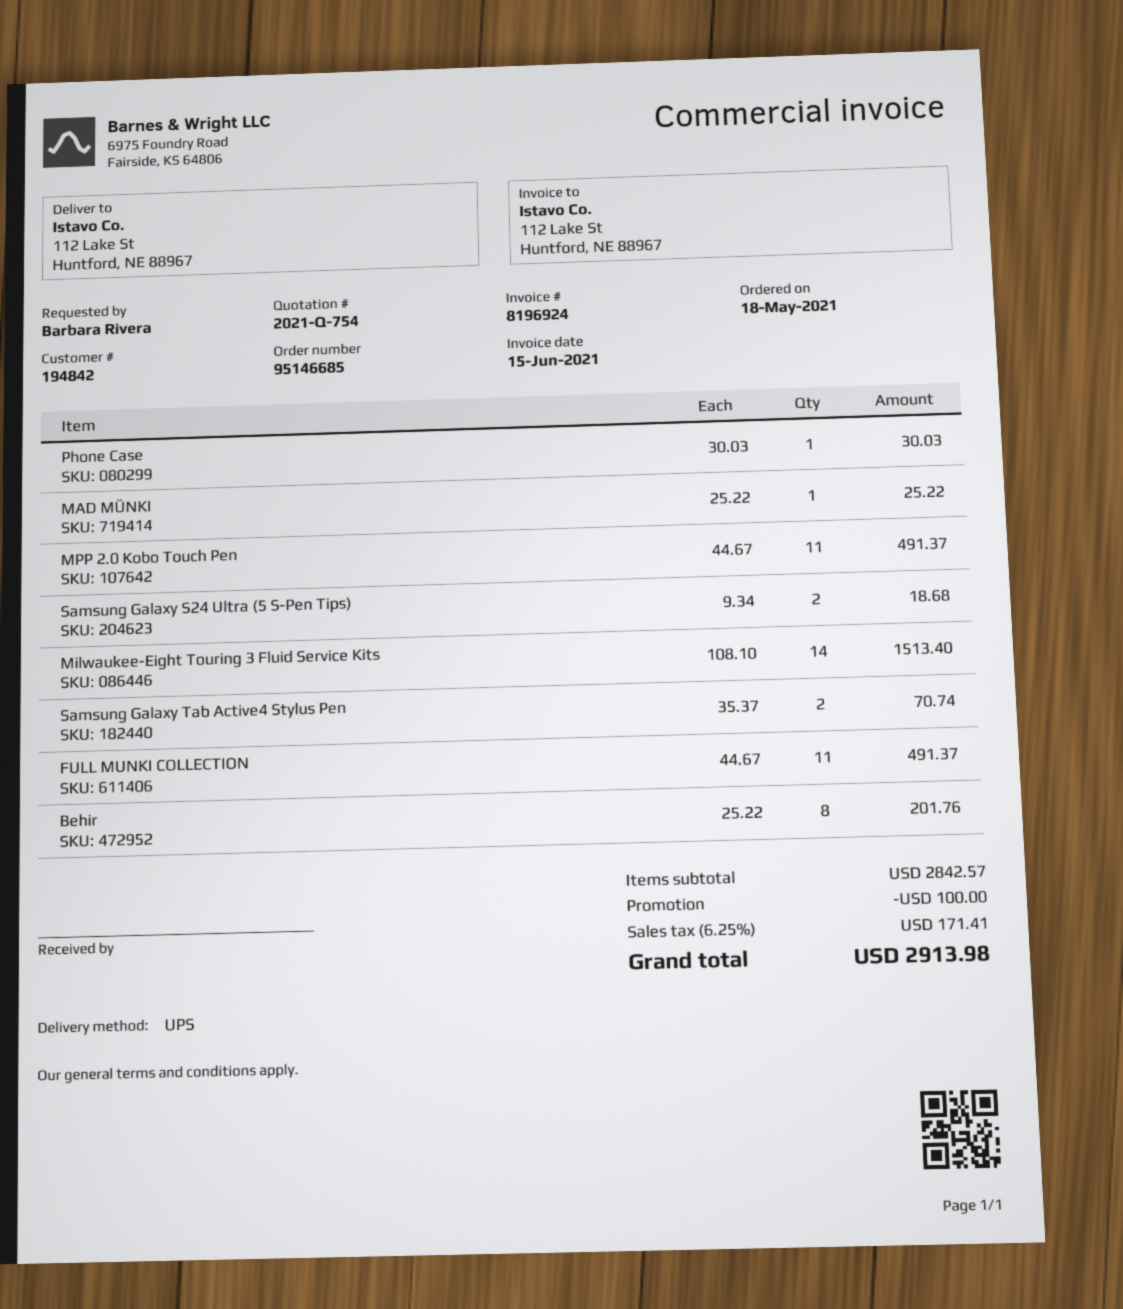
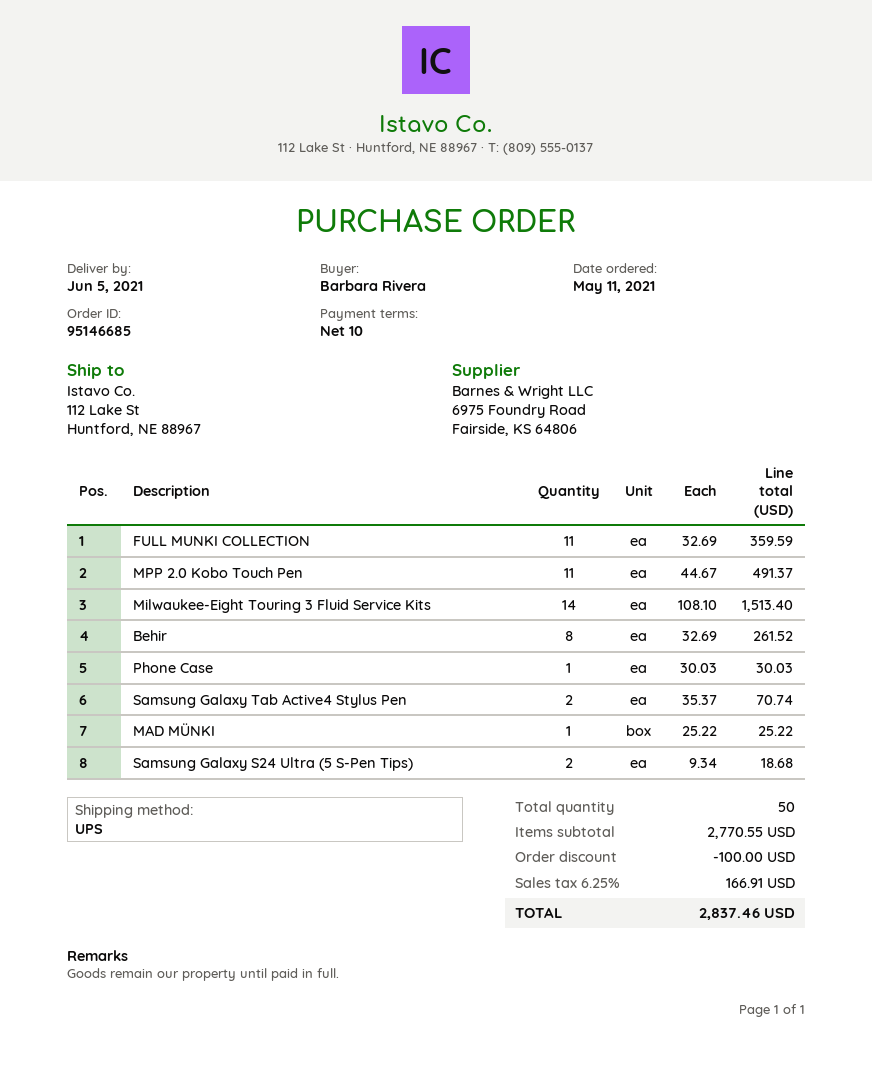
order date: 2021-05-18 -> 2021-05-11
FULL MUNKI COLLECTION: 11 x 44.67 = 491.37 -> 11 x 32.69 = 359.59
Behir: 8 x 25.22 = 201.76 -> 8 x 32.69 = 261.52
subtotal: 2842.57 -> 2770.55
tax: 6.25% = 171.41 -> 6.25% = 166.91
total: 2913.98 -> 2837.46

